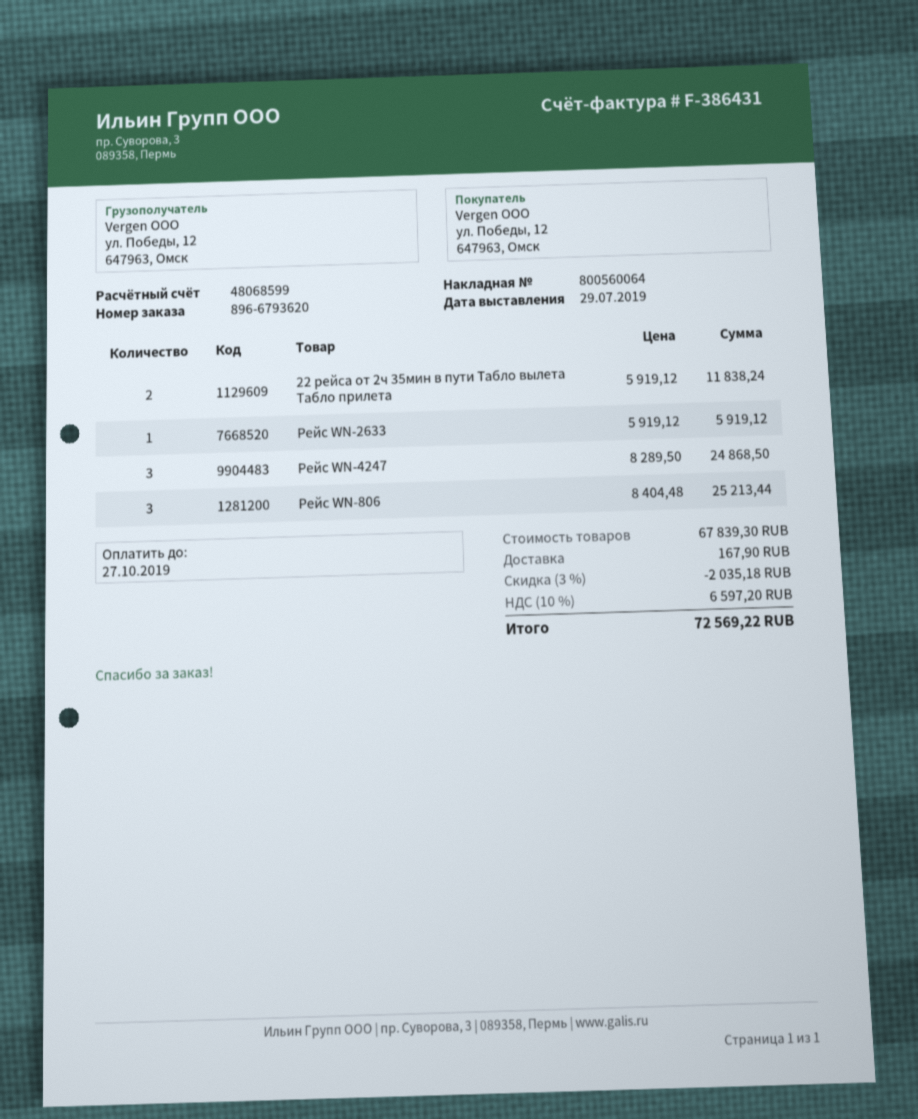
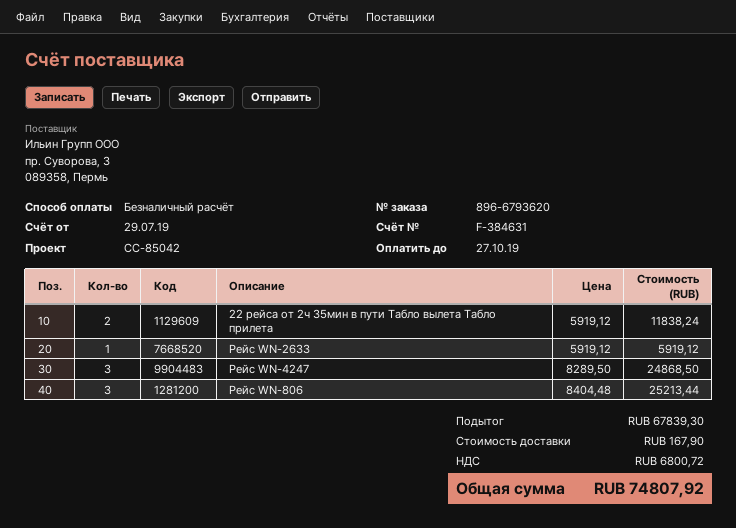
invoice number: F-386431 -> F-384631
discount: 3% = 2035.18 -> none
tax: 6597.20 -> 6800.72
total: 72569.22 -> 74807.92

